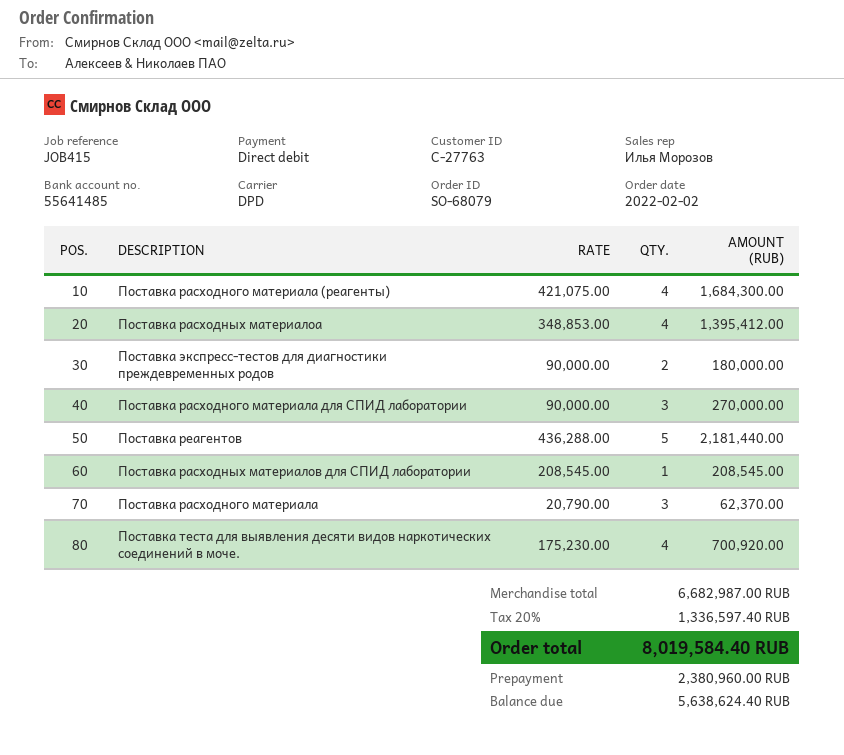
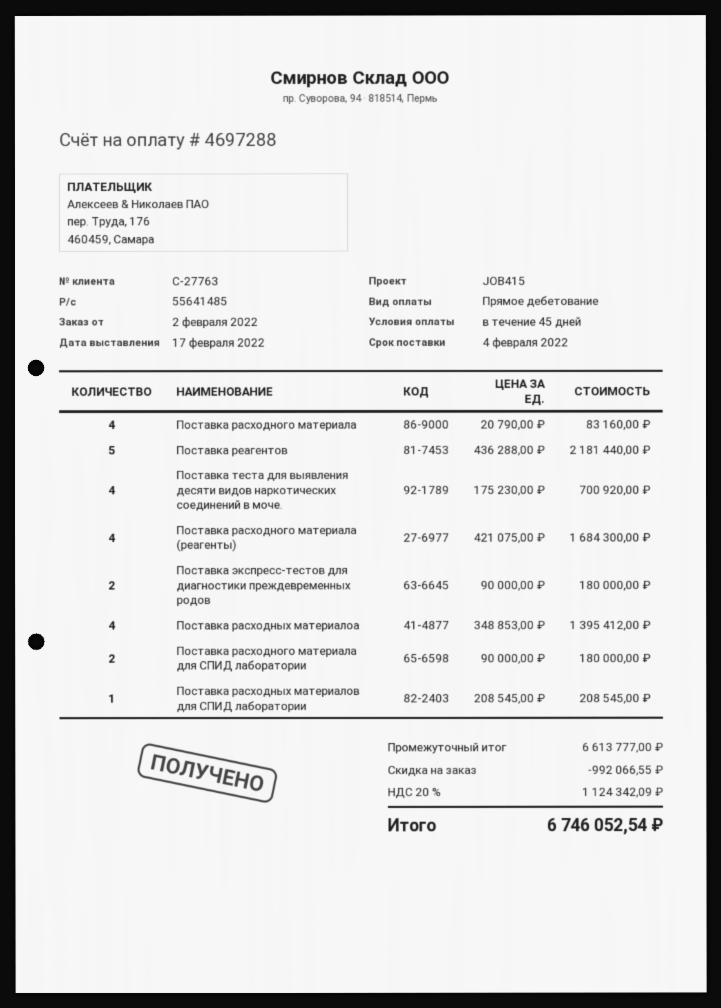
Поставка расходного материала для СПИД лаборатории: 3 x 90000.00 = 270000.00 -> 2 x 90000.00 = 180000.00
Поставка расходного материала: 3 x 20790.00 = 62370.00 -> 4 x 20790.00 = 83160.00
subtotal: 6682987.00 -> 6613777.00
discount: none -> 992066.55
tax: 20% = 1336597.40 -> 20% = 1124342.09
total: 8019584.40 -> 6746052.54

